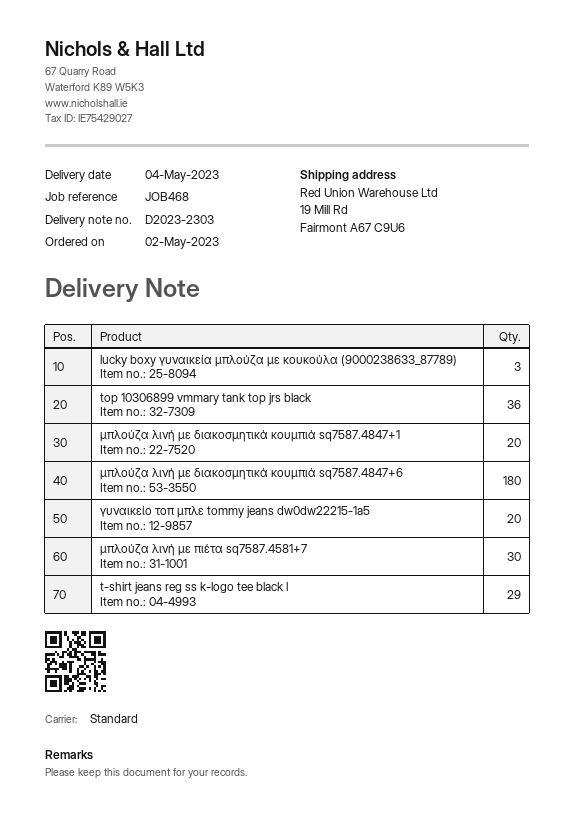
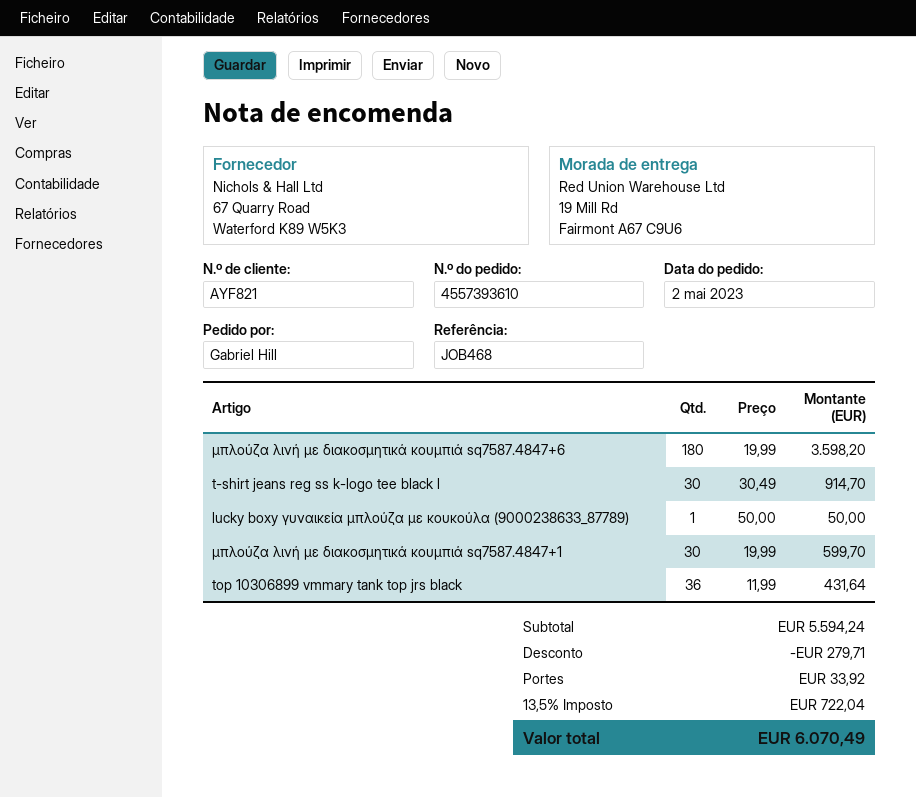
lucky boxy γυναικεία μπλούζα με κουκούλα (9000238633_87789): 3 -> 1
μπλούζα λινή με διακοσμητικά κουμπιά sq7587.4847+1: 20 -> 30
γυναικείο τοπ μπλε tommy jeans dw0dw22215-1a5: 20 -> none
μπλούζα λινή με πιέτα sq7587.4581+7: 30 -> none
t-shirt jeans reg ss k-logo tee black l: 29 -> 30

